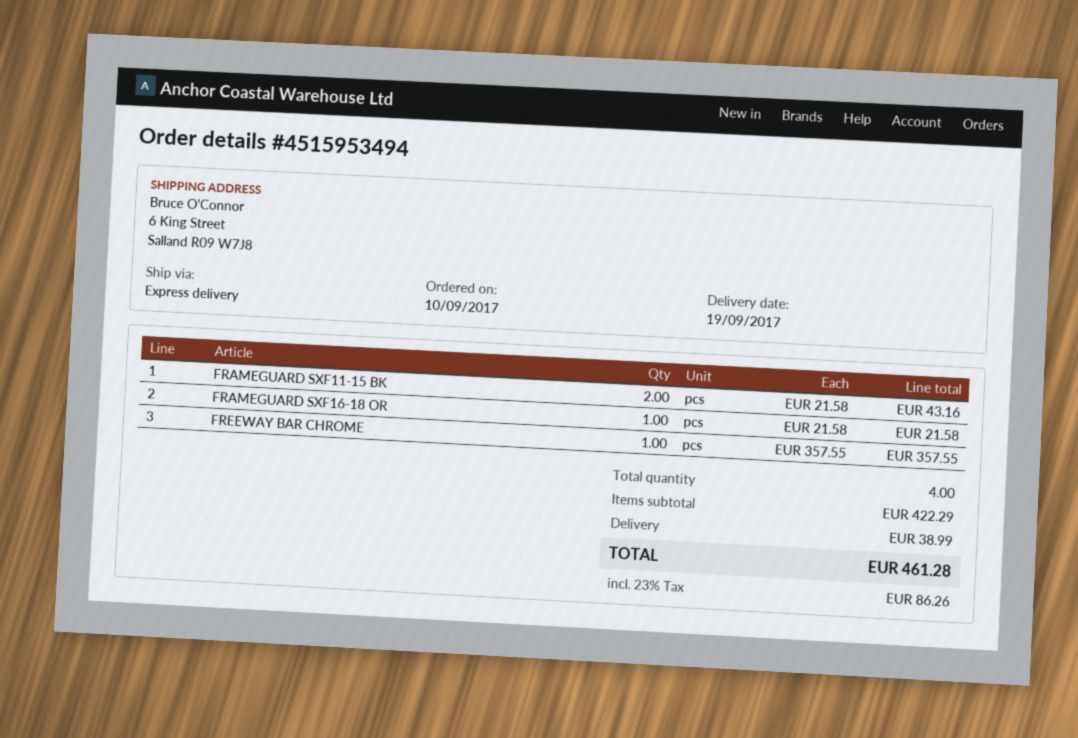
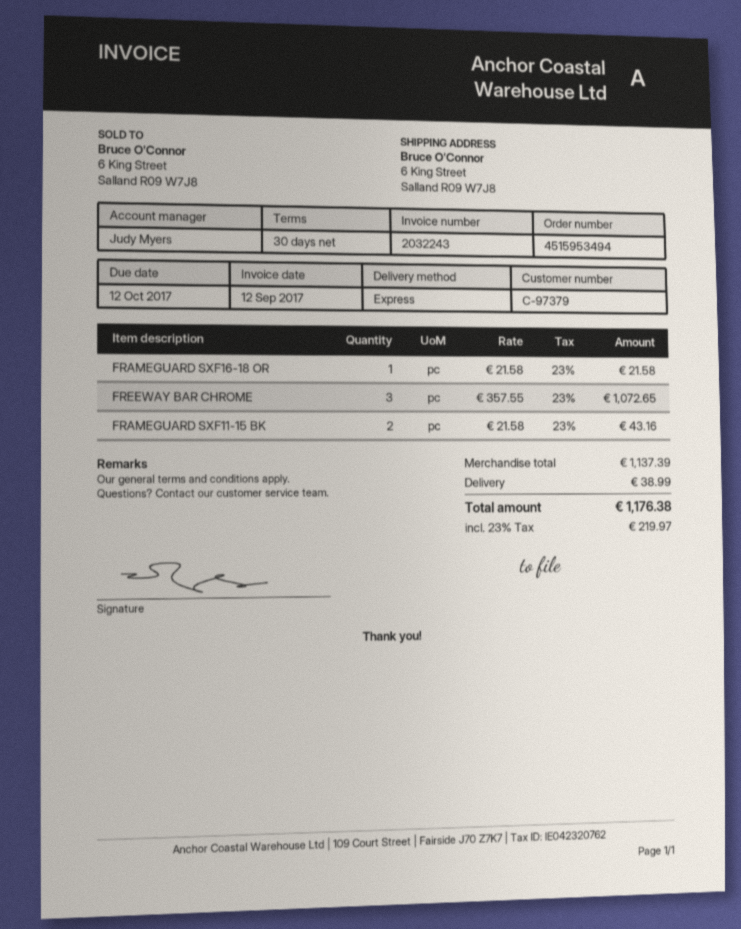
FREEWAY BAR CHROME: 1 x 357.55 = 357.55 -> 3 x 357.55 = 1072.65
subtotal: 422.29 -> 1137.39
tax: 23% = 86.26 -> 23% = 219.97
total: 461.28 -> 1176.38

